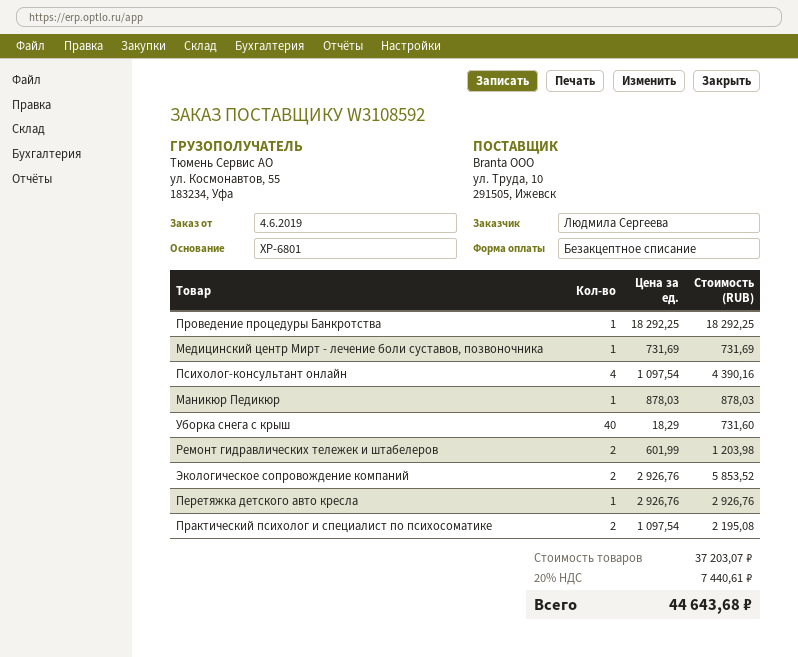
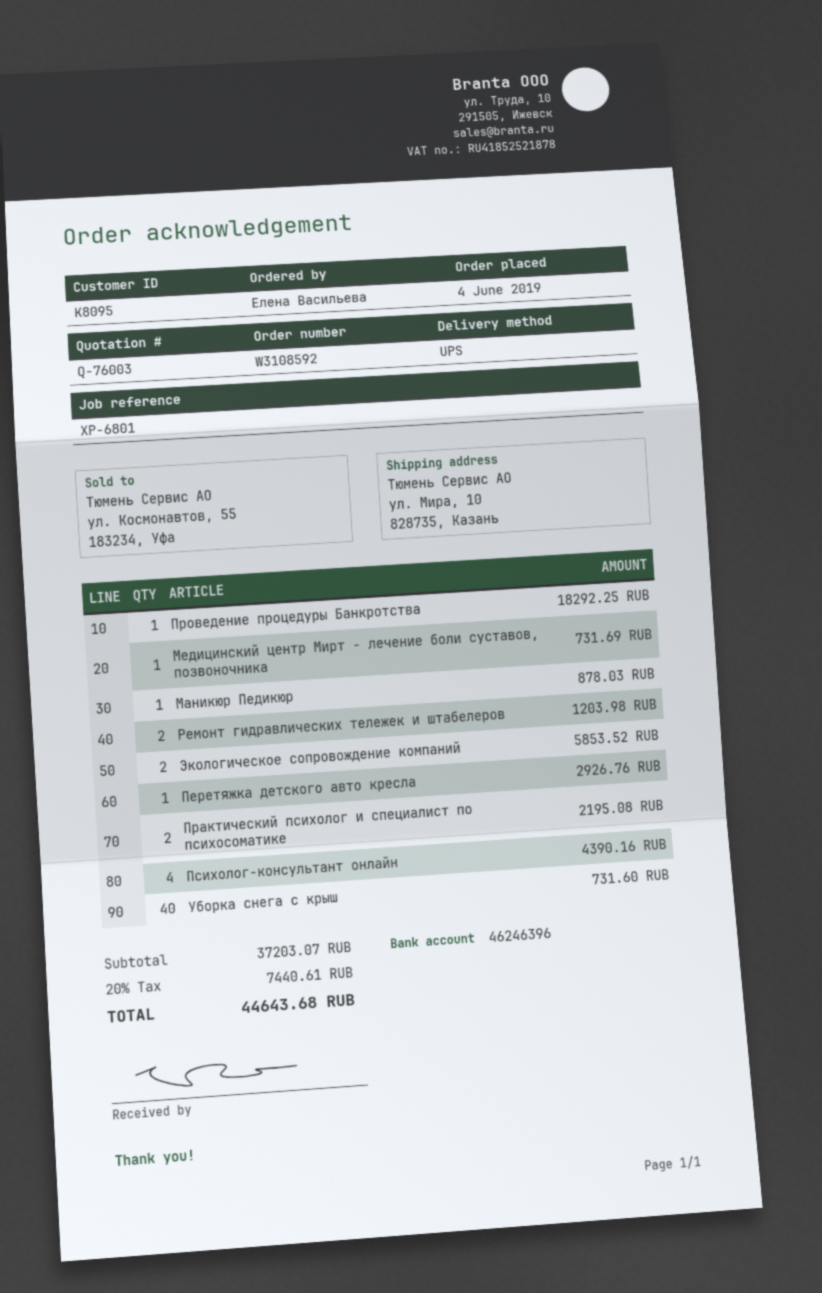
ordered by: Людмила Сергеева -> Елена Васильева
ship to: ул. Космонавтов, 55, 183234, Уфа -> ул. Мира, 10, 828735, Казань

